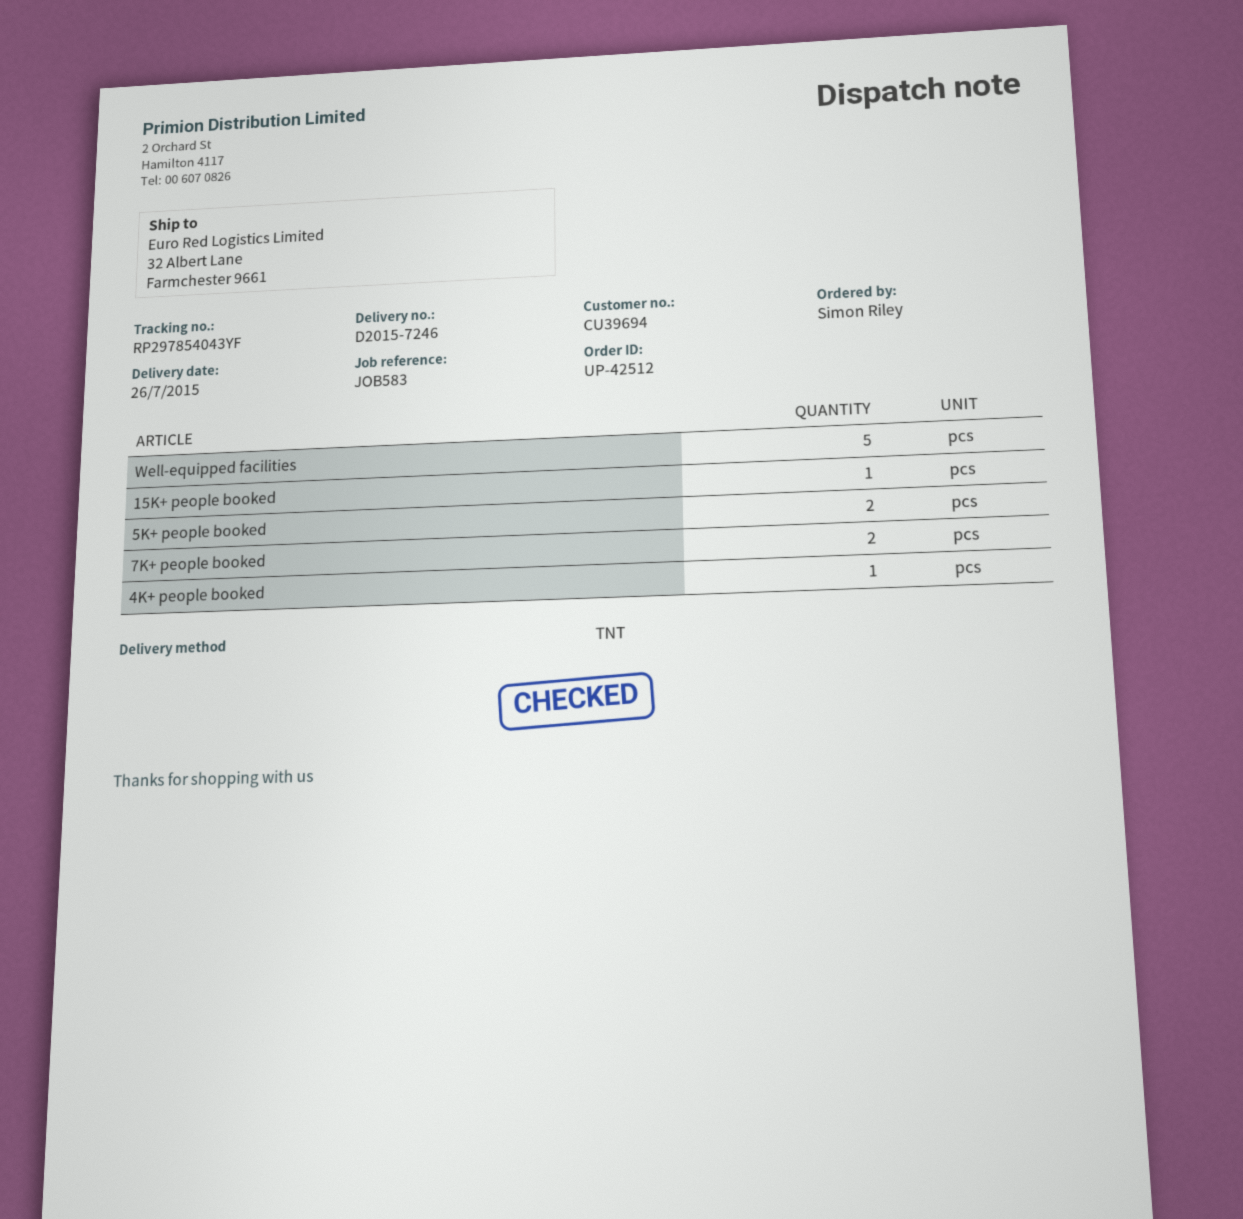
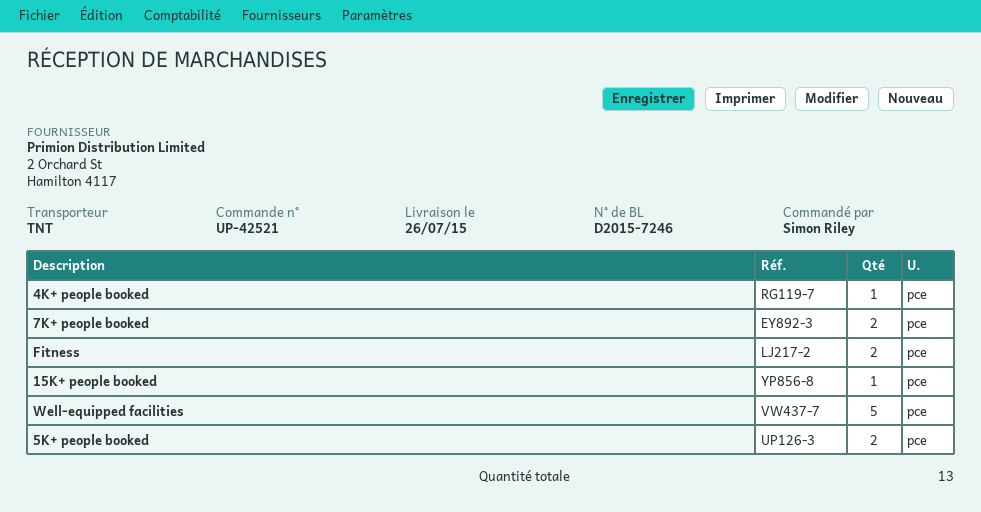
order number: UP-42512 -> UP-42521
Fitness: none -> 2

